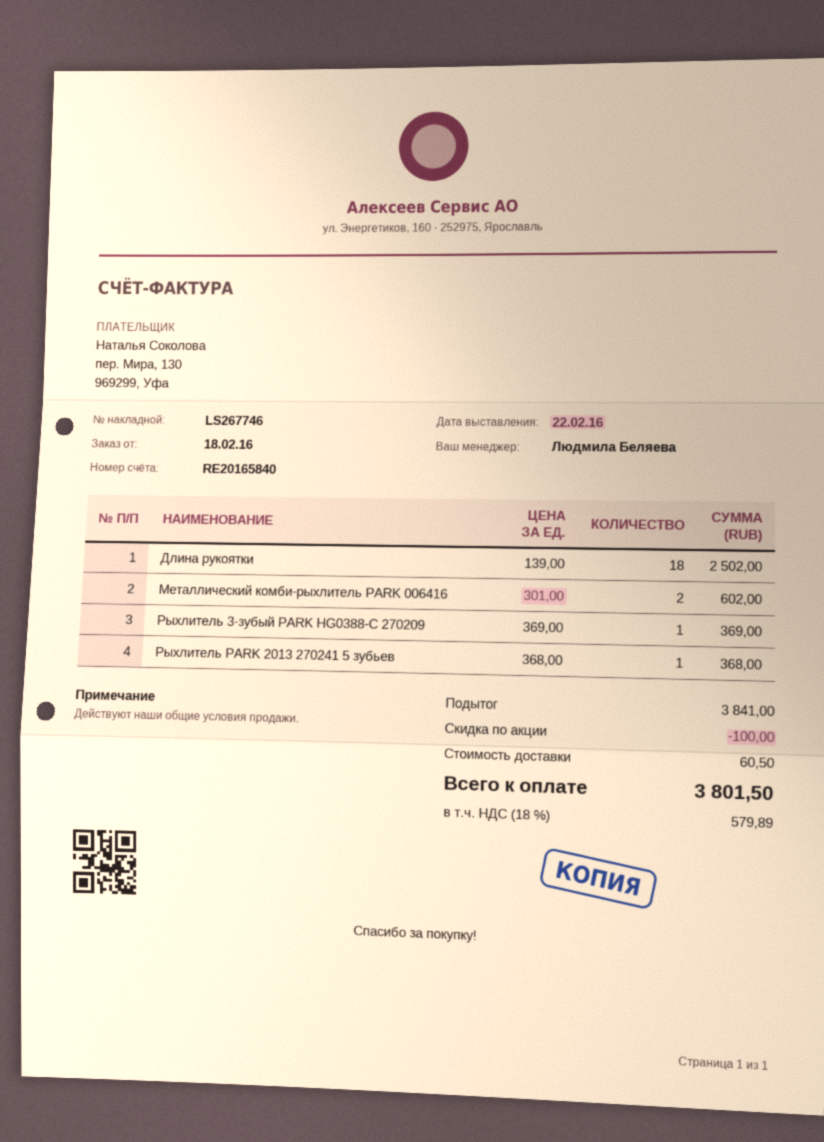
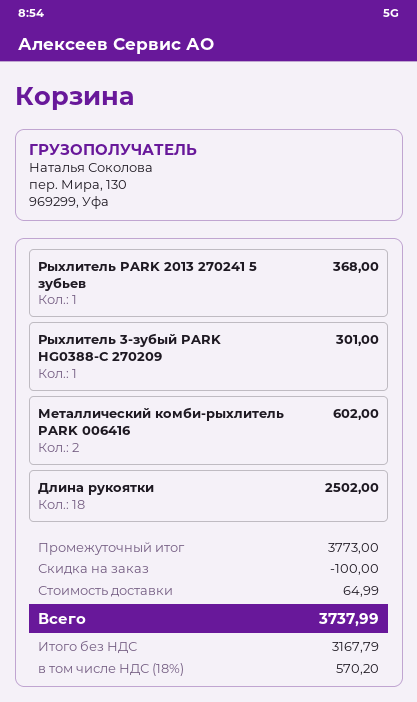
Рыхлитель 3-зубый PARK HG0388-С 270209: 1 for 369.00 -> 1 for 301.00
subtotal: 3841.00 -> 3773.00
shipping: 60.50 -> 64.99
tax: 18% = 579.89 -> 18% = 570.20
total: 3801.50 -> 3737.99

